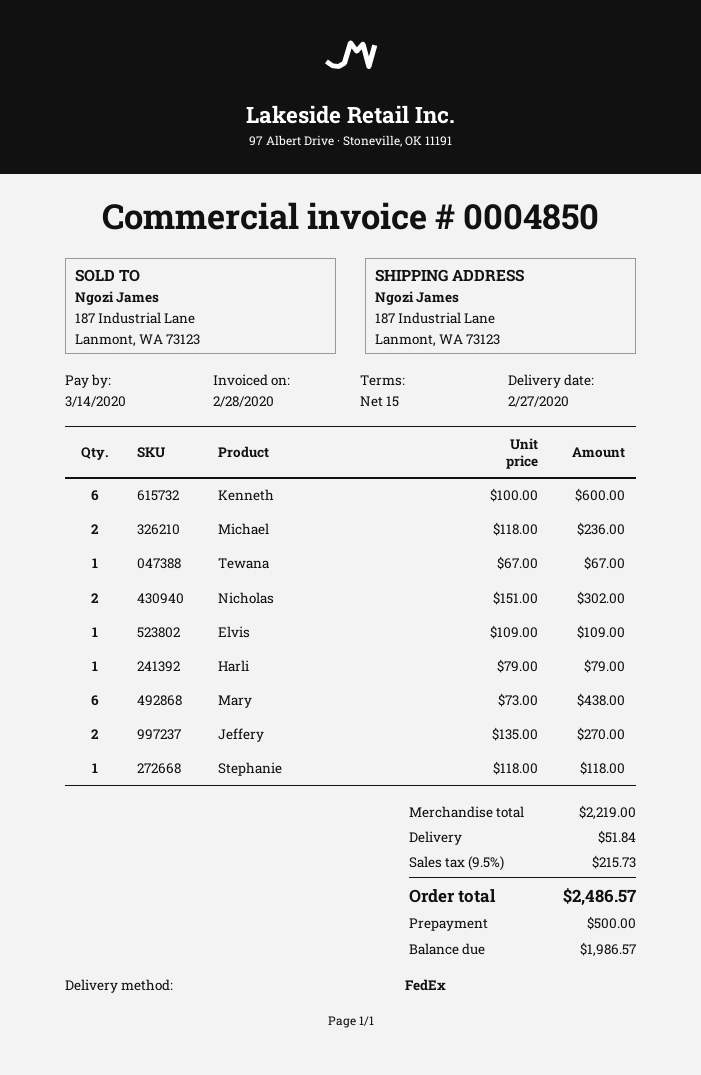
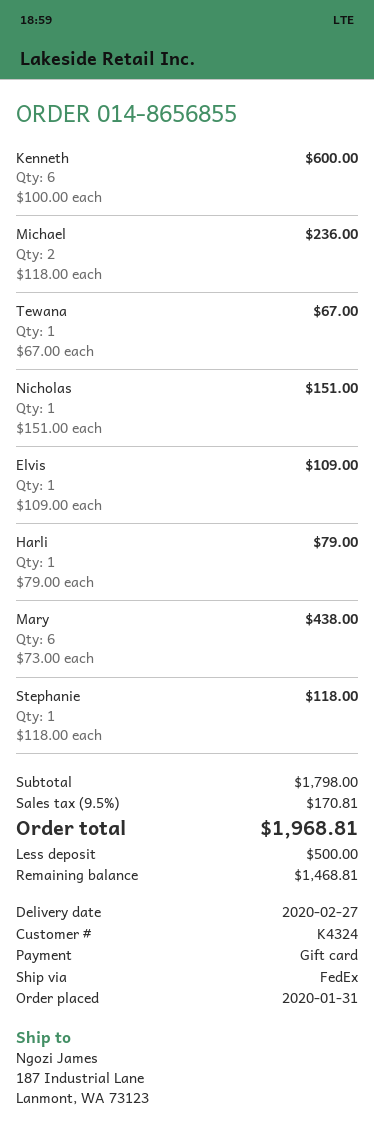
Nicholas: 2 x 151.00 = 302.00 -> 1 x 151.00 = 151.00
Jeffery: 2 x 135.00 = 270.00 -> none
subtotal: 2219.00 -> 1798.00
shipping: 51.84 -> none
tax: 9.5% = 215.73 -> 9.5% = 170.81
total: 2486.57 -> 1968.81
balance: 1986.57 -> 1468.81

